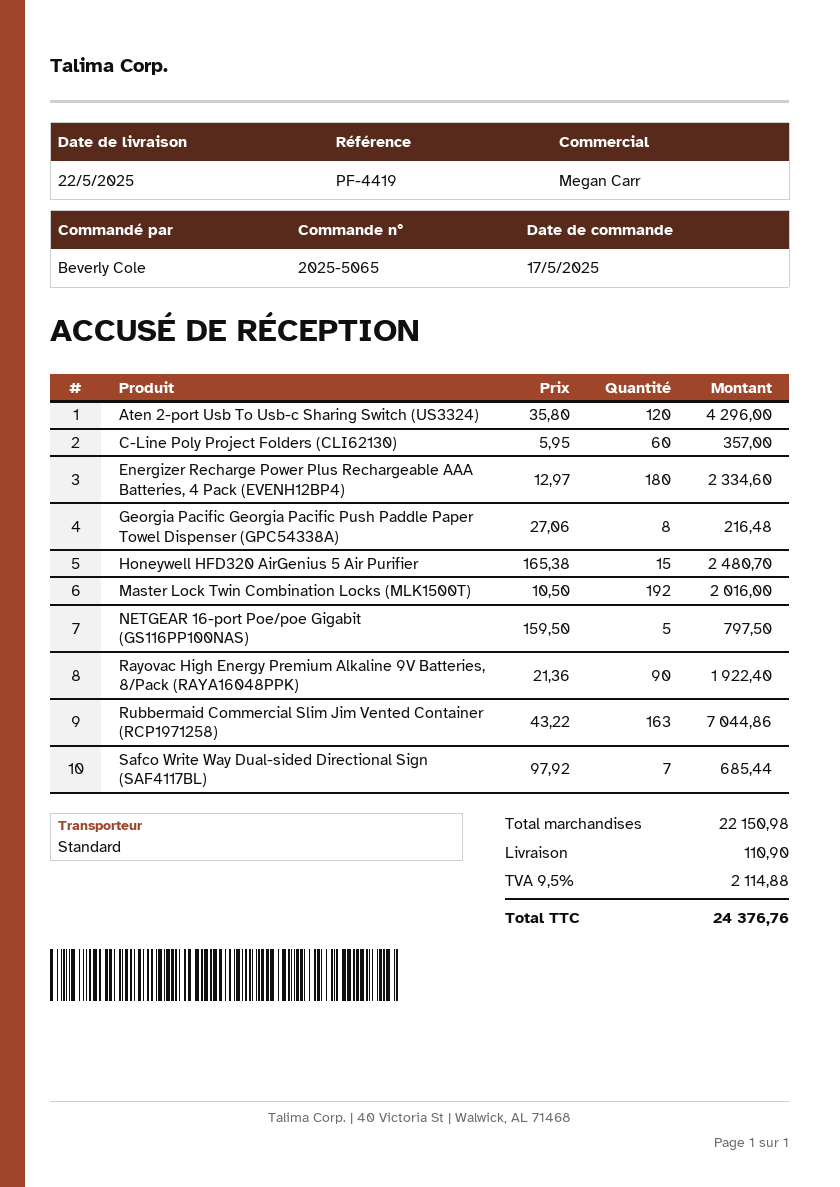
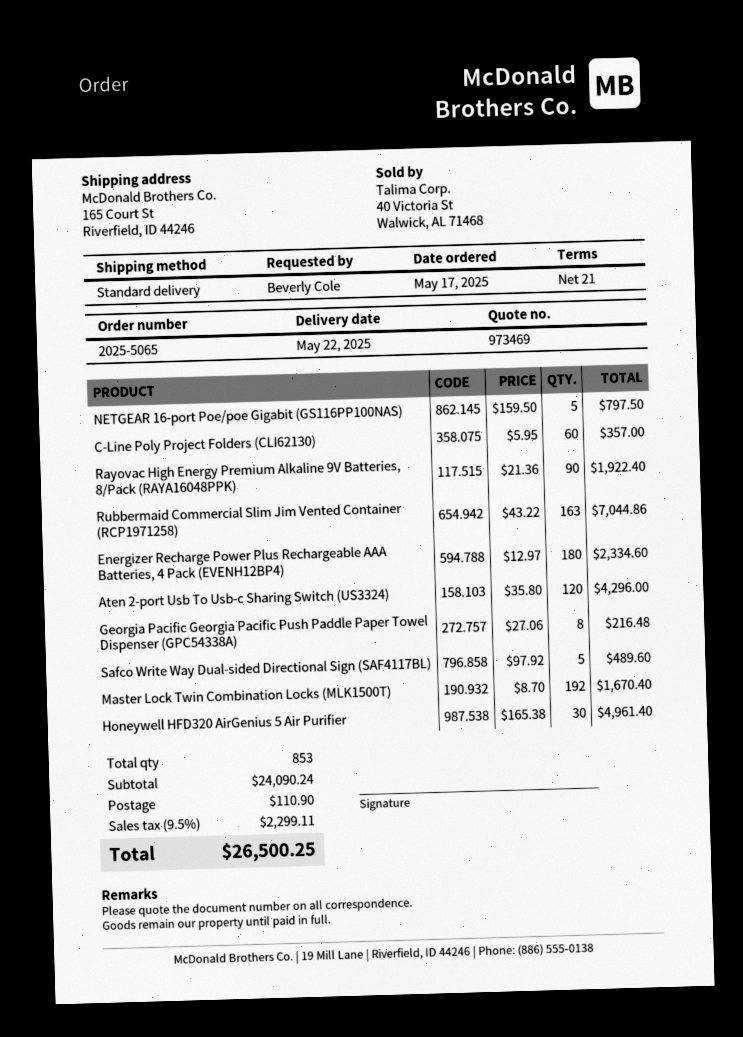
Honeywell HFD320 AirGenius 5 Air Purifier: 15 x 165.38 = 2480.70 -> 30 x 165.38 = 4961.40
Master Lock Twin Combination Locks (MLK1500T): 192 x 10.50 = 2016.00 -> 192 x 8.70 = 1670.40
Safco Write Way Dual-sided Directional Sign (SAF4117BL): 7 x 97.92 = 685.44 -> 5 x 97.92 = 489.60
subtotal: 22150.98 -> 24090.24
tax: 9.5% = 2114.88 -> 9.5% = 2299.11
total: 24376.76 -> 26500.25

